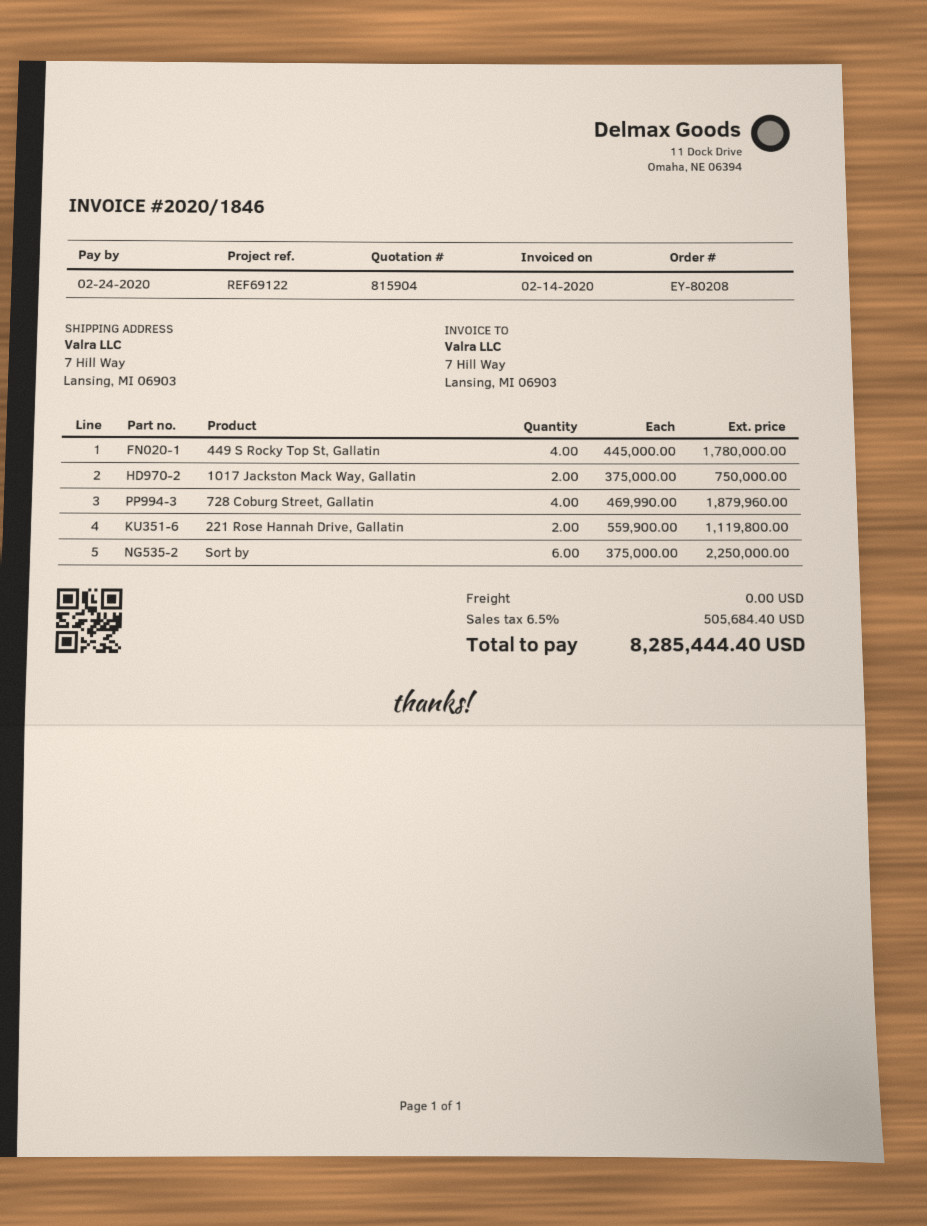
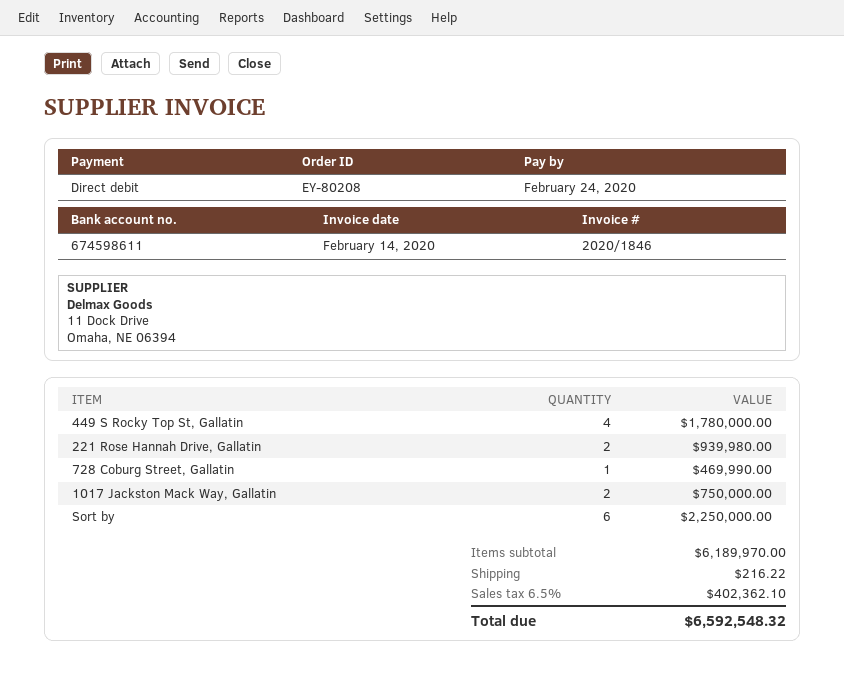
728 Coburg Street, Gallatin: 4 for 1879960.00 -> 1 for 469990.00
221 Rose Hannah Drive, Gallatin: 2 for 1119800.00 -> 2 for 939980.00
shipping: 0.00 -> 216.22
tax: 6.5% = 505684.40 -> 6.5% = 402362.10
total: 8285444.40 -> 6592548.32

